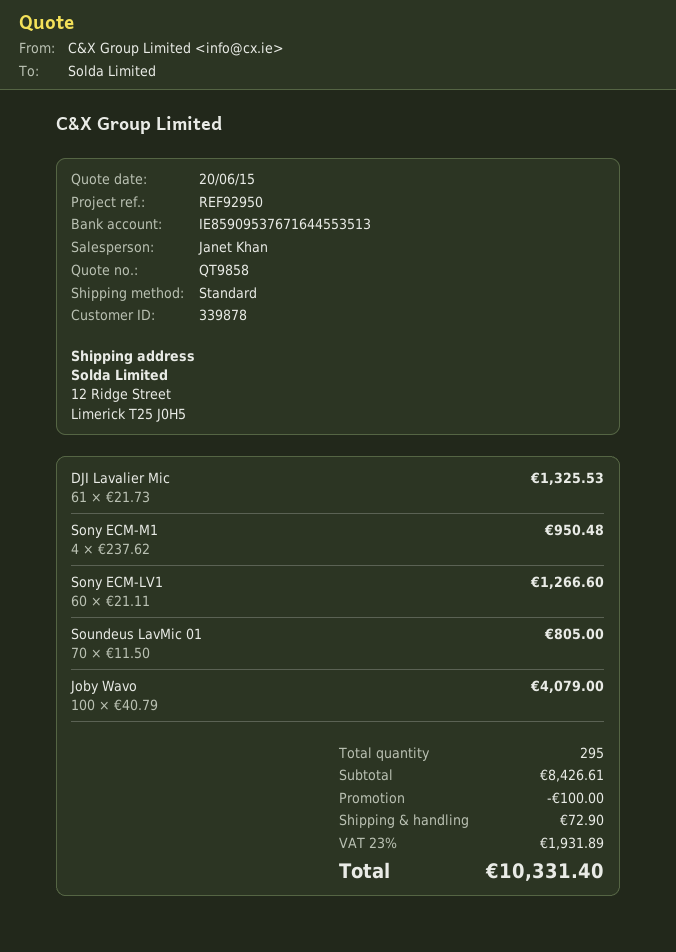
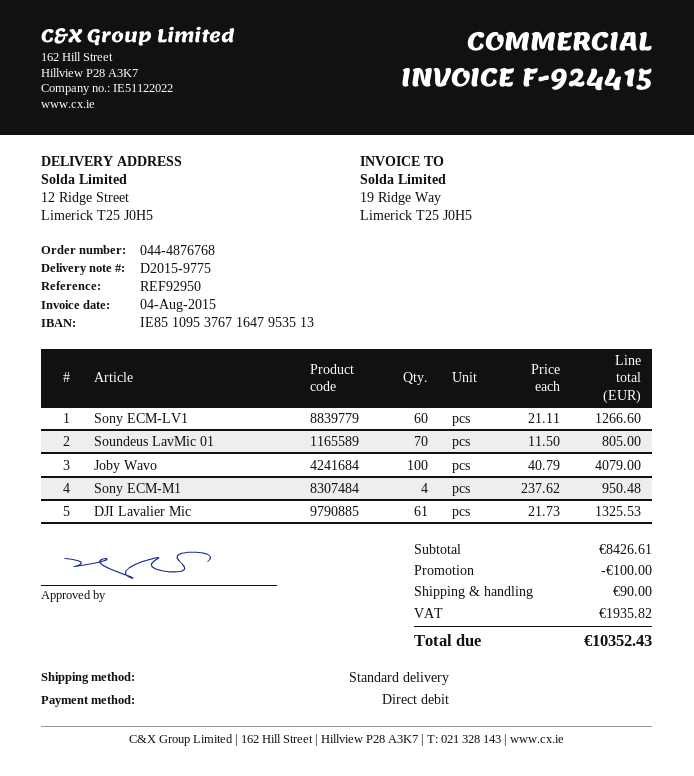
bank account: IE85909537671644553513 -> IE85109537671647953513
shipping: 72.90 -> 90.00
tax: 1931.89 -> 1935.82
total: 10331.40 -> 10352.43

